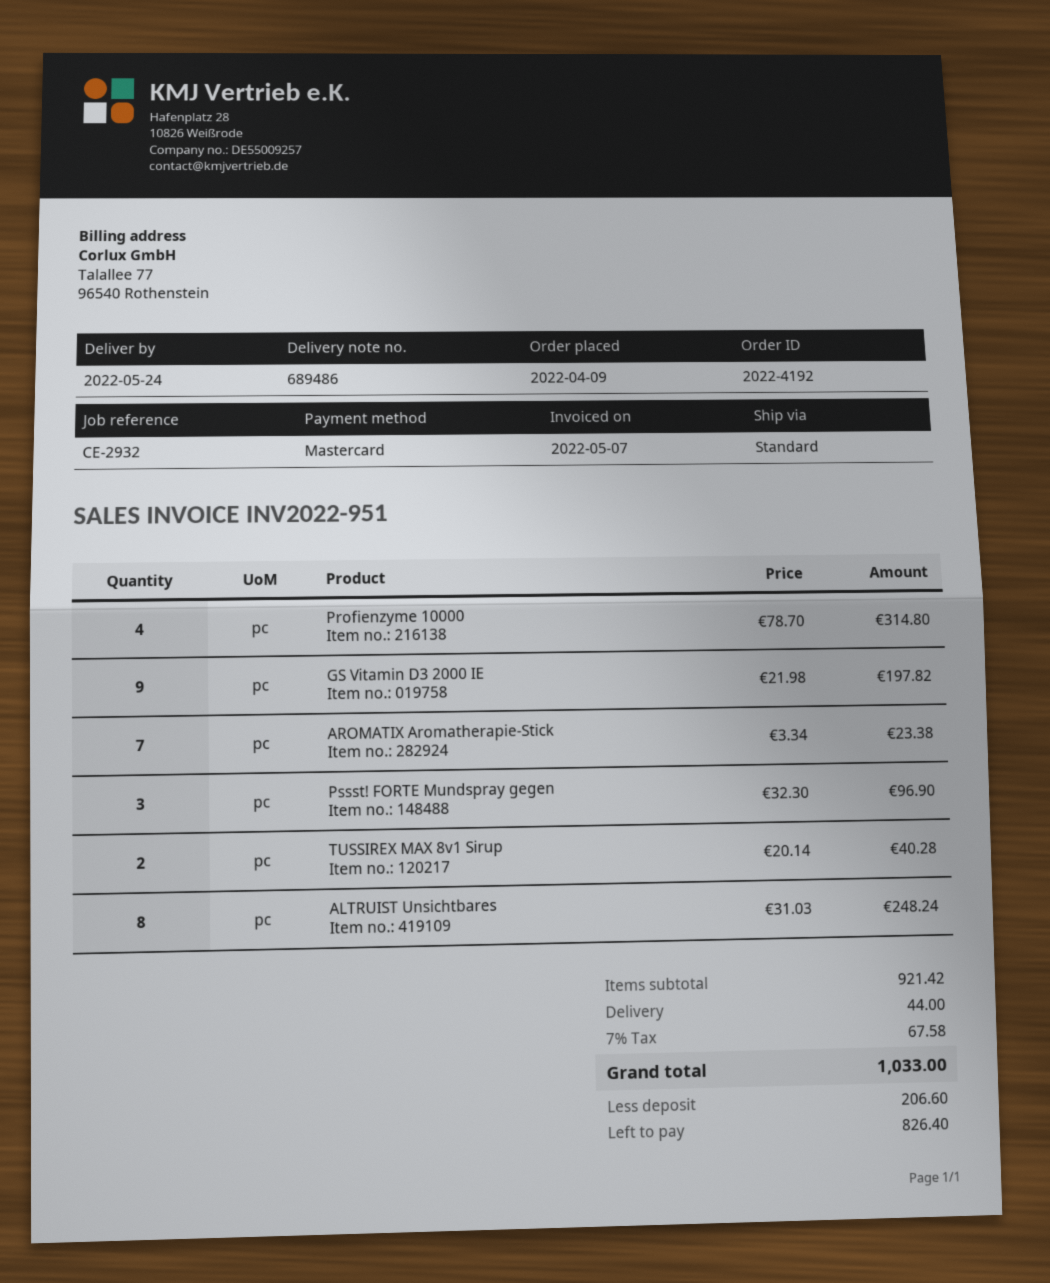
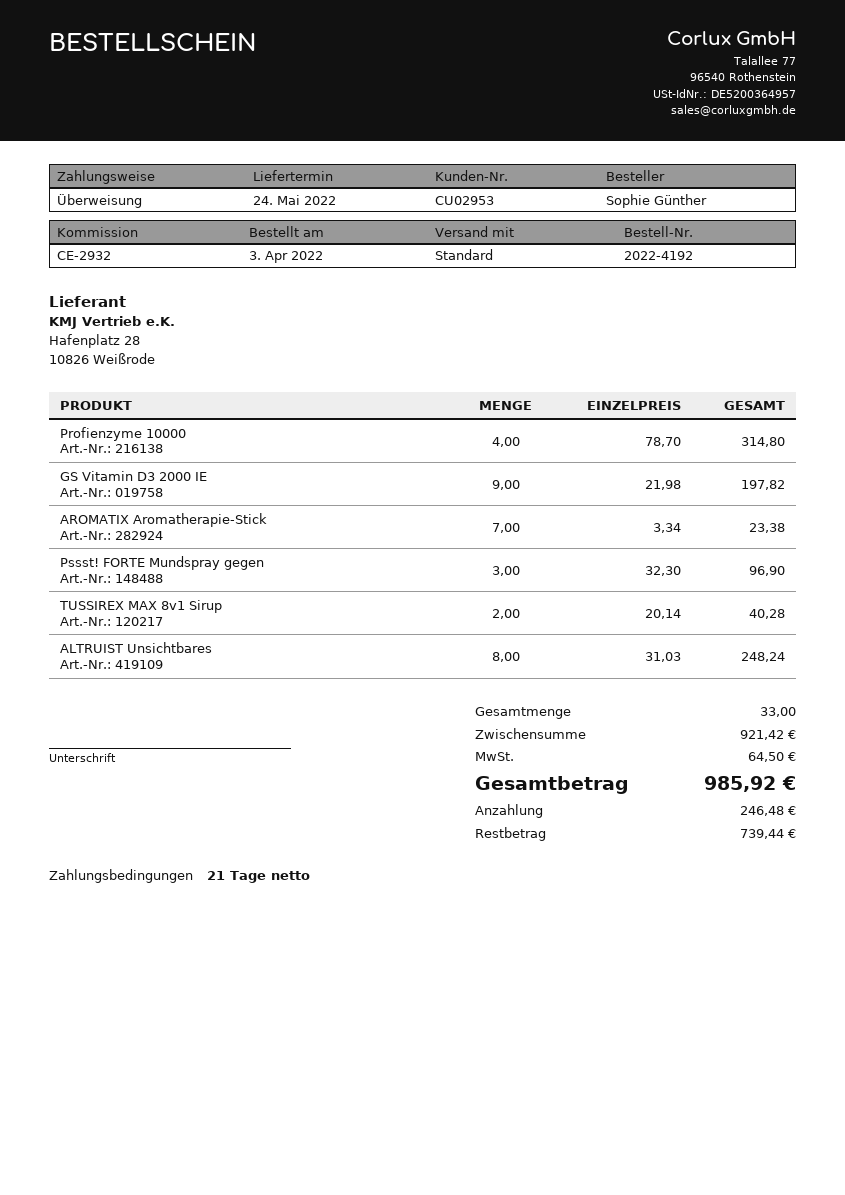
order date: 2022-04-09 -> 2022-04-03
payment method: Mastercard -> bank transfer
shipping: 44.00 -> none
tax: 67.58 -> 64.50
total: 1033.00 -> 985.92
deposit: 206.60 -> 246.48
balance: 826.40 -> 739.44

